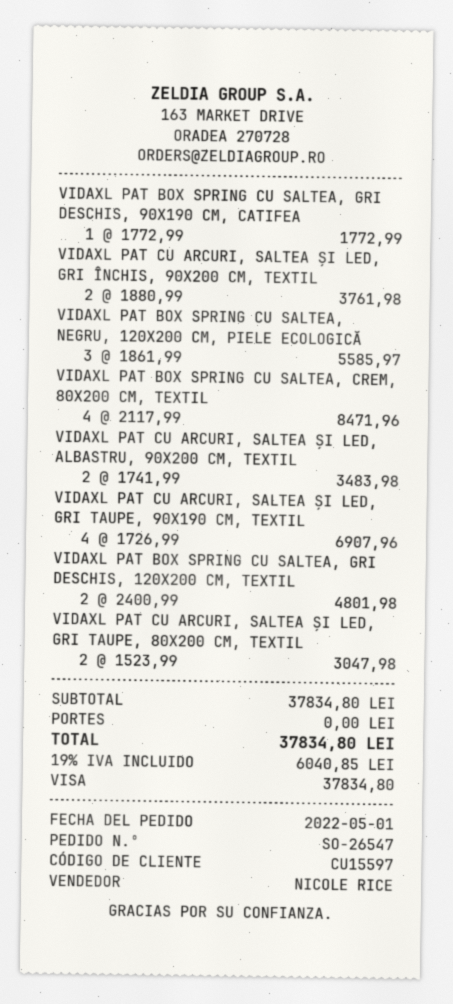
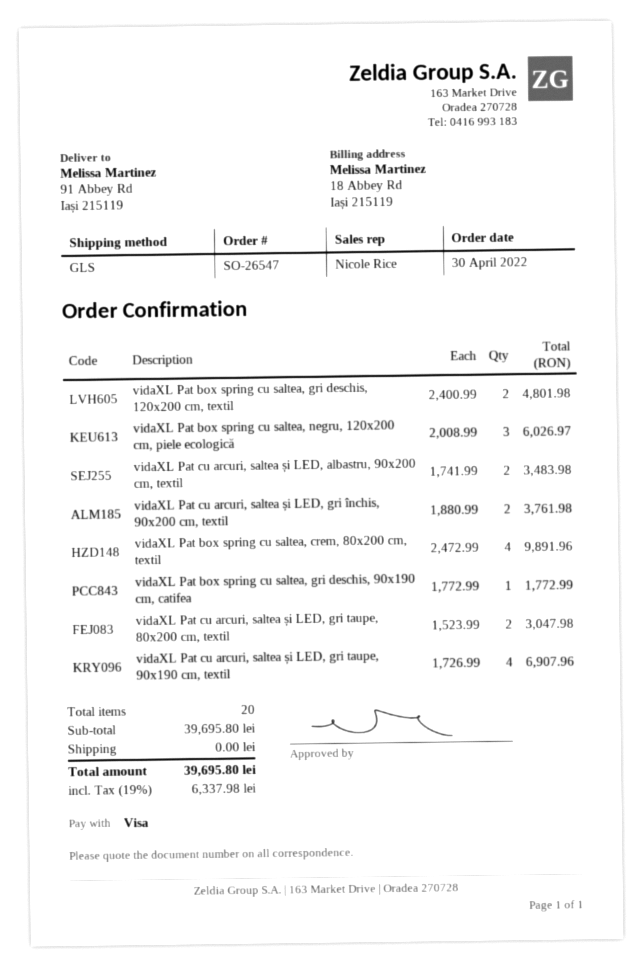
order date: 2022-05-01 -> 2022-04-30
VIDAXL PAT BOX SPRING CU SALTEA, NEGRU, 120X200 CM, PIELE ECOLOGICĂ: 3 x 1861.99 = 5585.97 -> 3 x 2008.99 = 6026.97
VIDAXL PAT BOX SPRING CU SALTEA, CREM, 80X200 CM, TEXTIL: 4 x 2117.99 = 8471.96 -> 4 x 2472.99 = 9891.96
subtotal: 37834.80 -> 39695.80
tax: 19% = 6040.85 -> 19% = 6337.98
total: 37834.80 -> 39695.80

